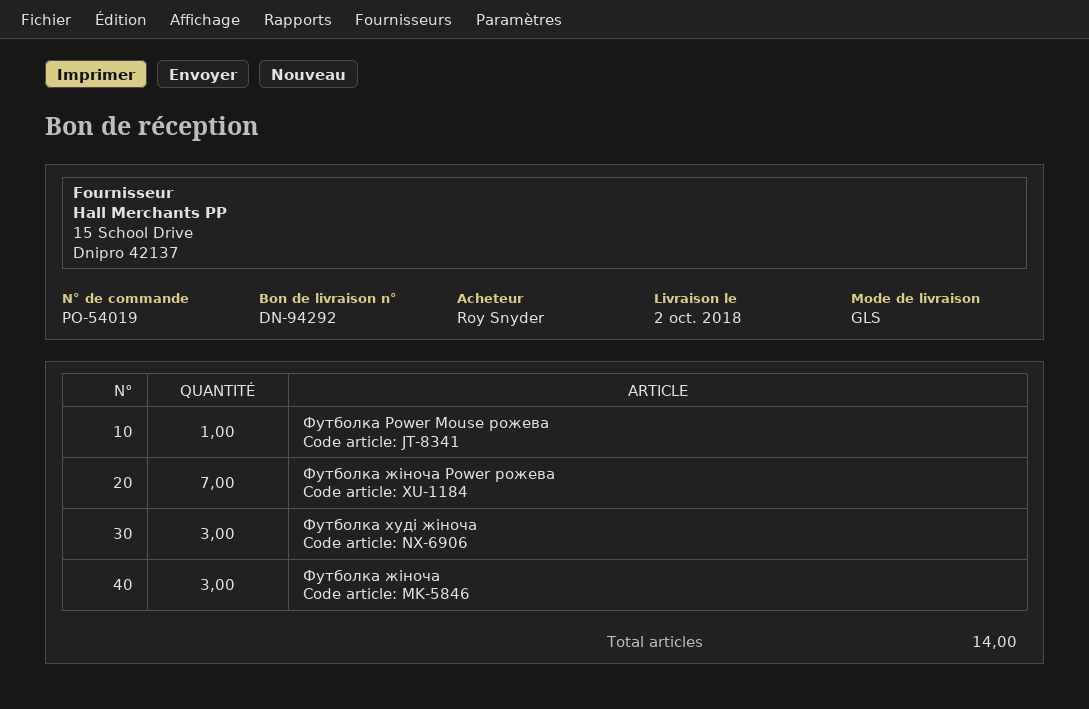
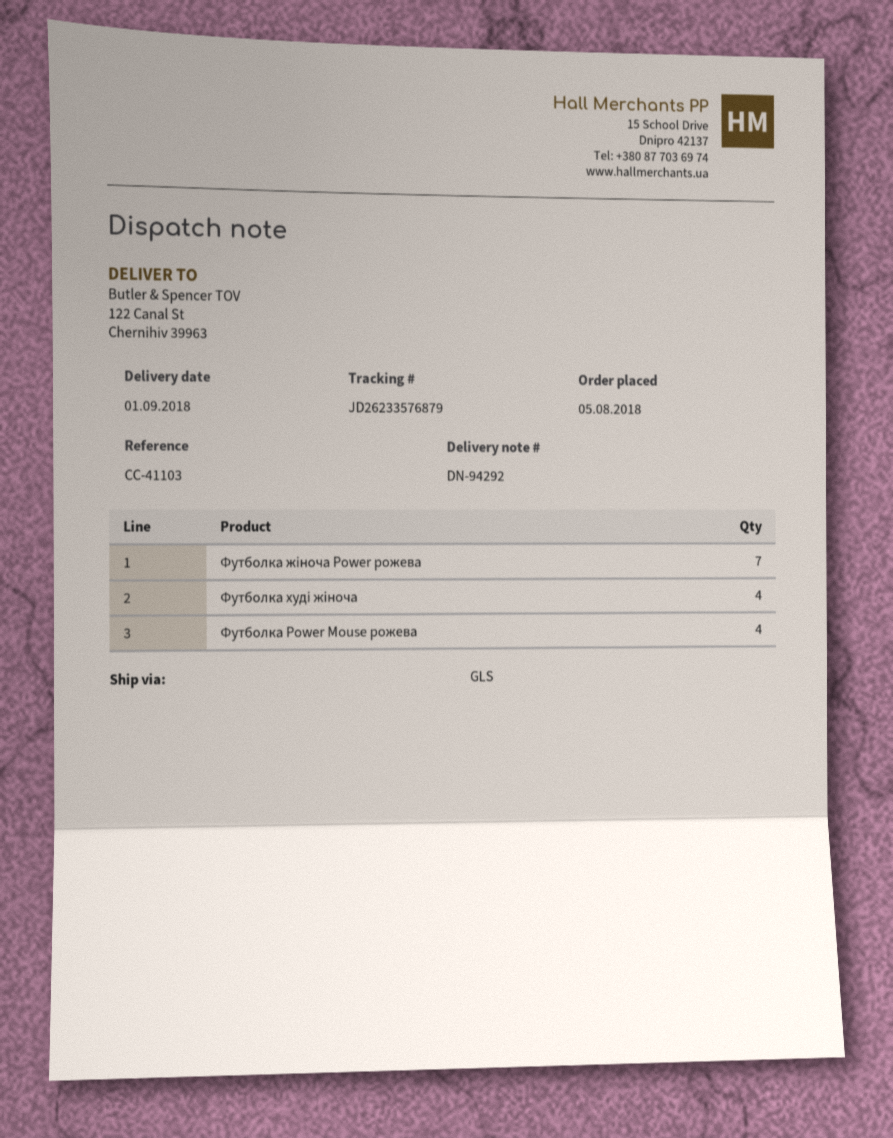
delivery date: 2018-10-02 -> 2018-09-01
Футболка Power Мouse рожева: 1 -> 4
Футболка худі жіноча: 3 -> 4
Футболка жіноча: 3 -> none

